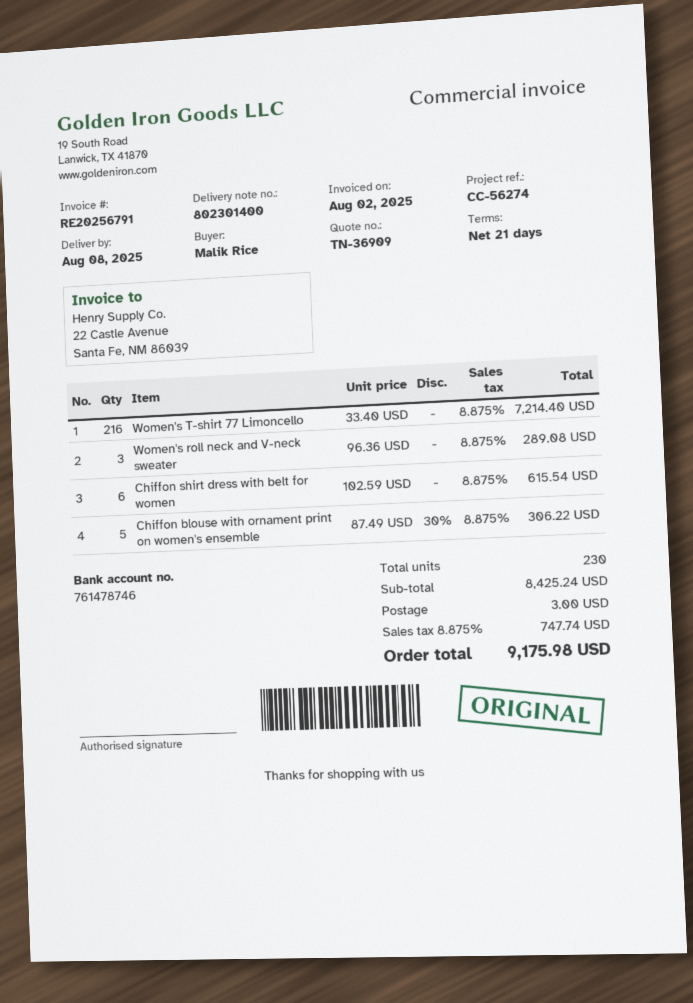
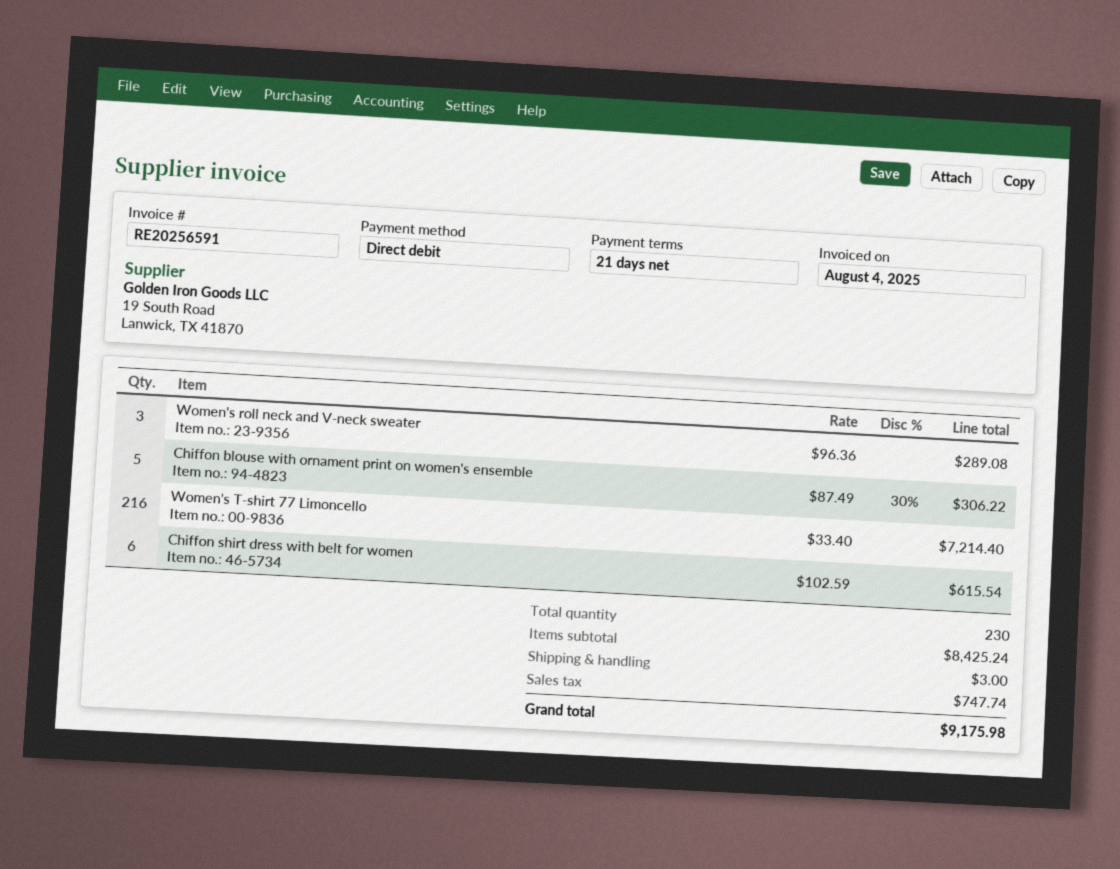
invoice number: RE20256791 -> RE20256591
invoice date: 2025-08-02 -> 2025-08-04

